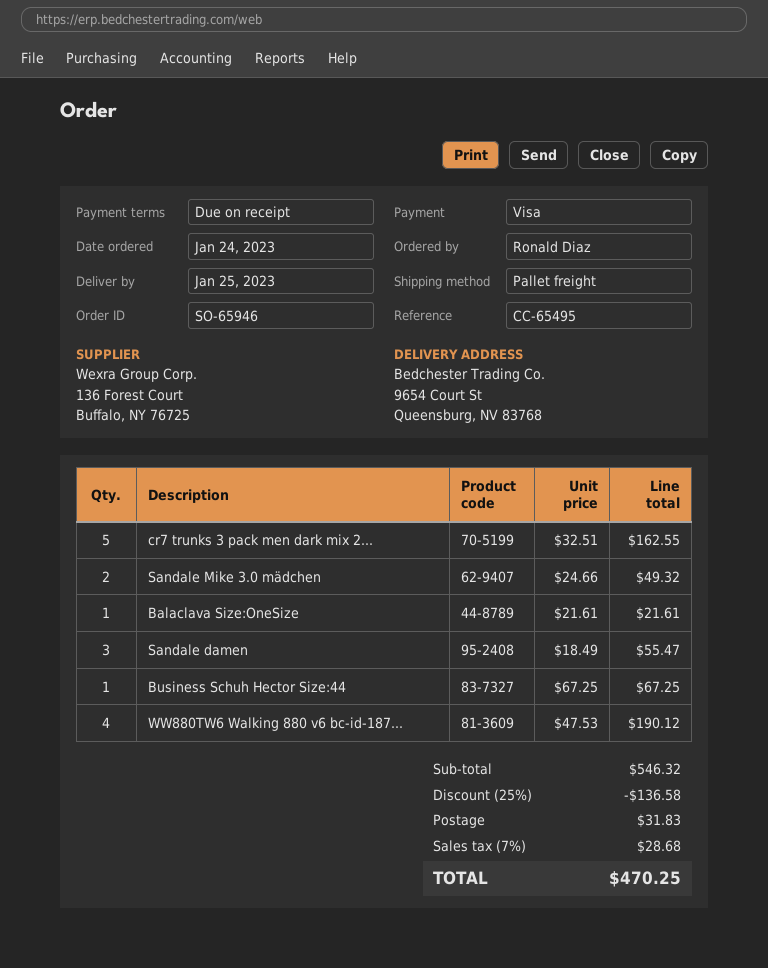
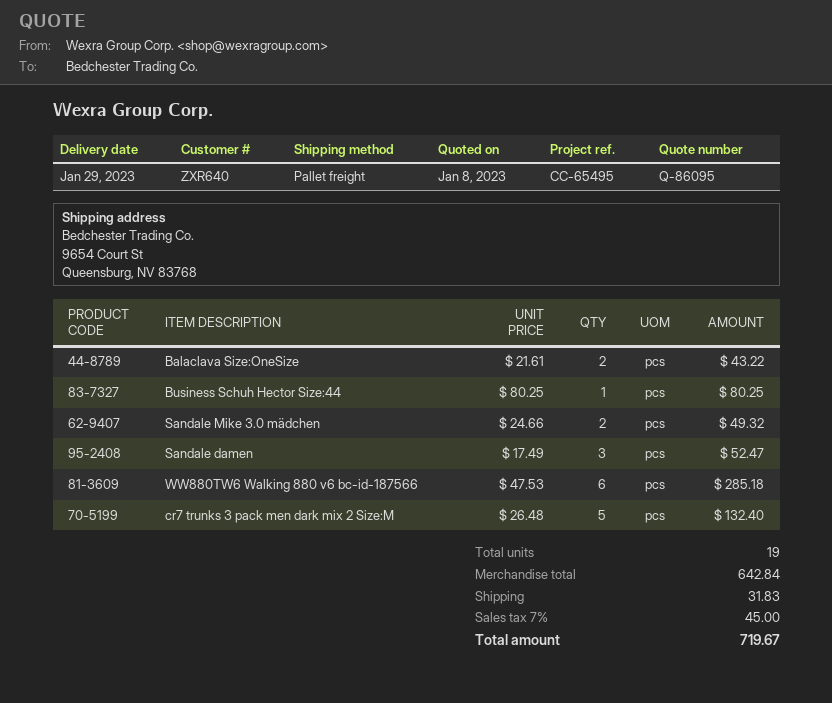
delivery date: 2023-01-25 -> 2023-01-29
cr7 trunks 3 pack men dark mix 2...: 5 x 32.51 = 162.55 -> 5 x 26.48 = 132.40
Balaclava Size:OneSize: 1 x 21.61 = 21.61 -> 2 x 21.61 = 43.22
Sandale damen: 3 x 18.49 = 55.47 -> 3 x 17.49 = 52.47
Business Schuh Hector Size:44: 1 x 67.25 = 67.25 -> 1 x 80.25 = 80.25
WW880TW6 Walking 880 v6 bc-id-187...: 4 x 47.53 = 190.12 -> 6 x 47.53 = 285.18
subtotal: 546.32 -> 642.84
discount: 25% = 136.58 -> none
tax: 7% = 28.68 -> 7% = 45.00
total: 470.25 -> 719.67

